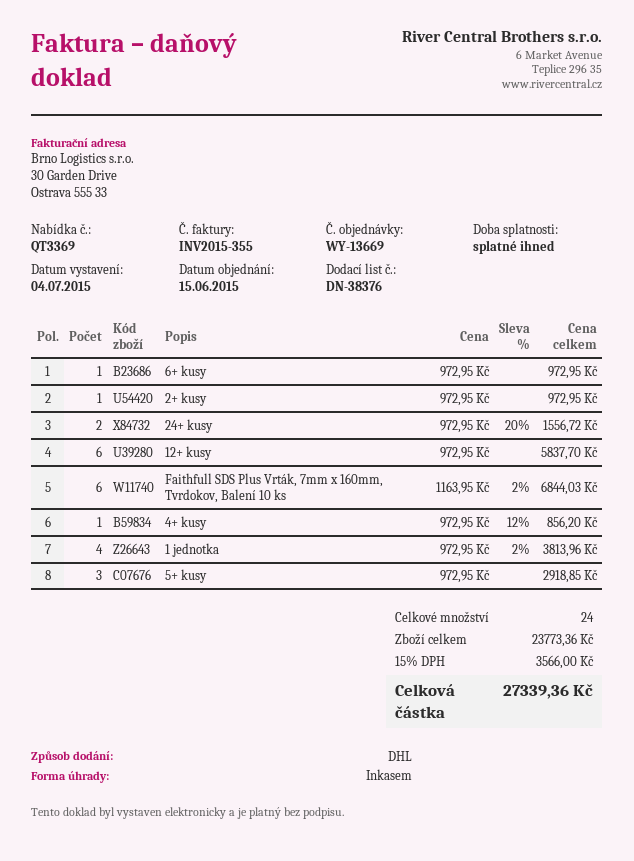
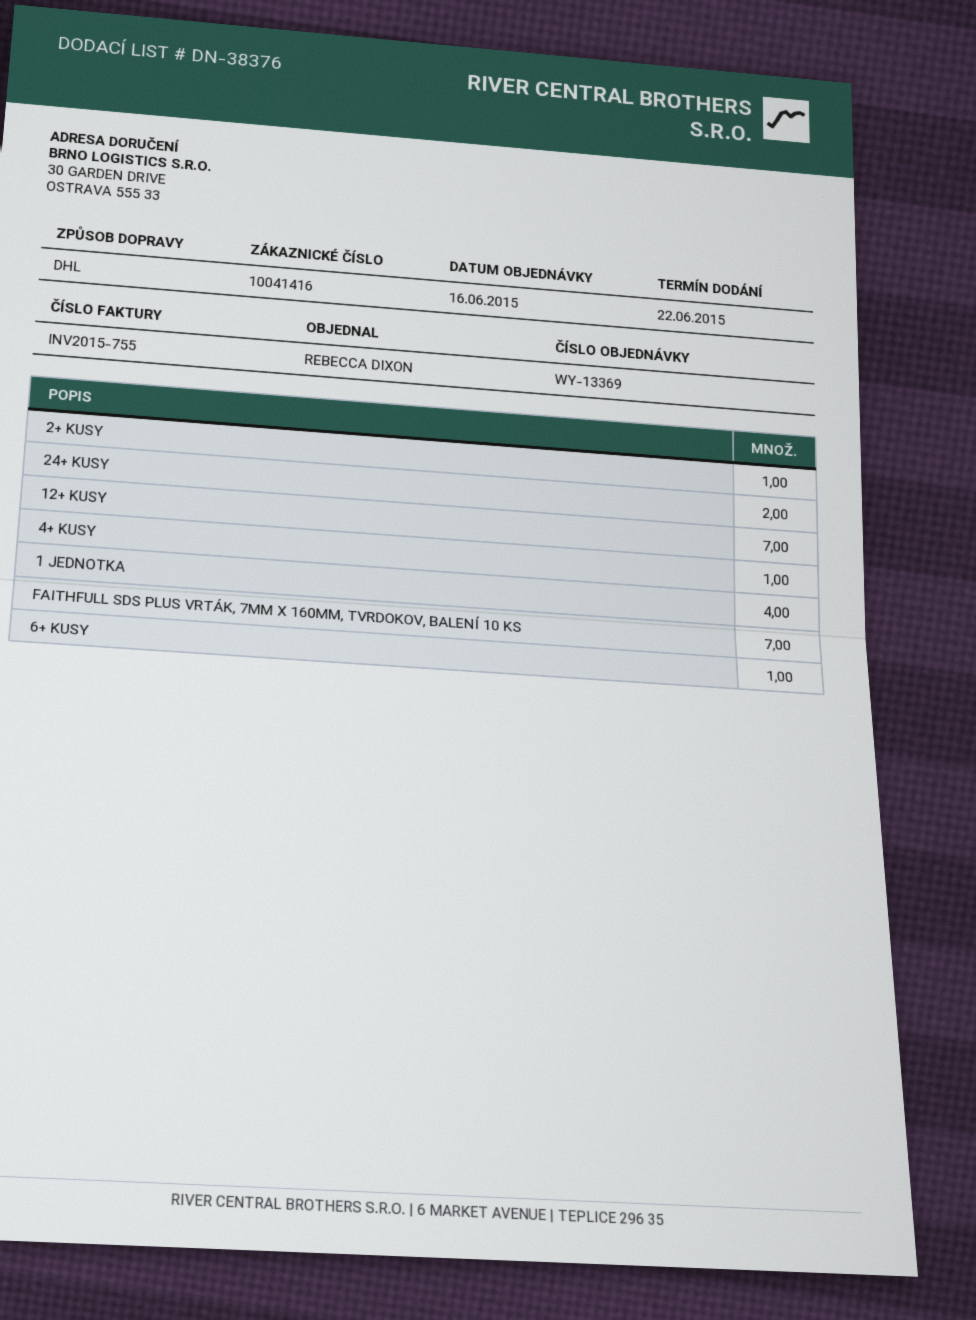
order number: WY-13669 -> WY-13369
order date: 2015-06-15 -> 2015-06-16
invoice number: INV2015-355 -> INV2015-755
12+ kusy: 6 -> 7
Faithfull SDS Plus Vrták, 7mm x 160mm, Tvrdokov, Balení 10 ks: 6 -> 7
5+ kusy: 3 -> none

